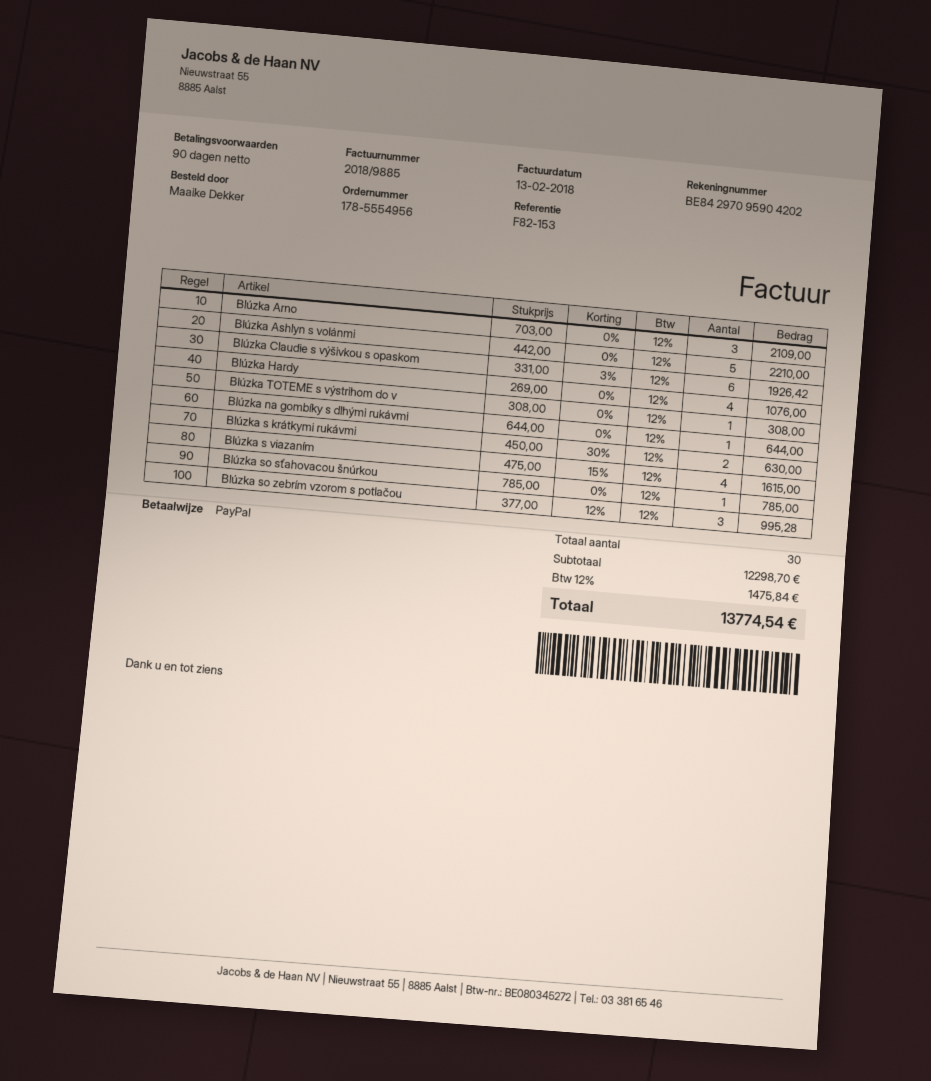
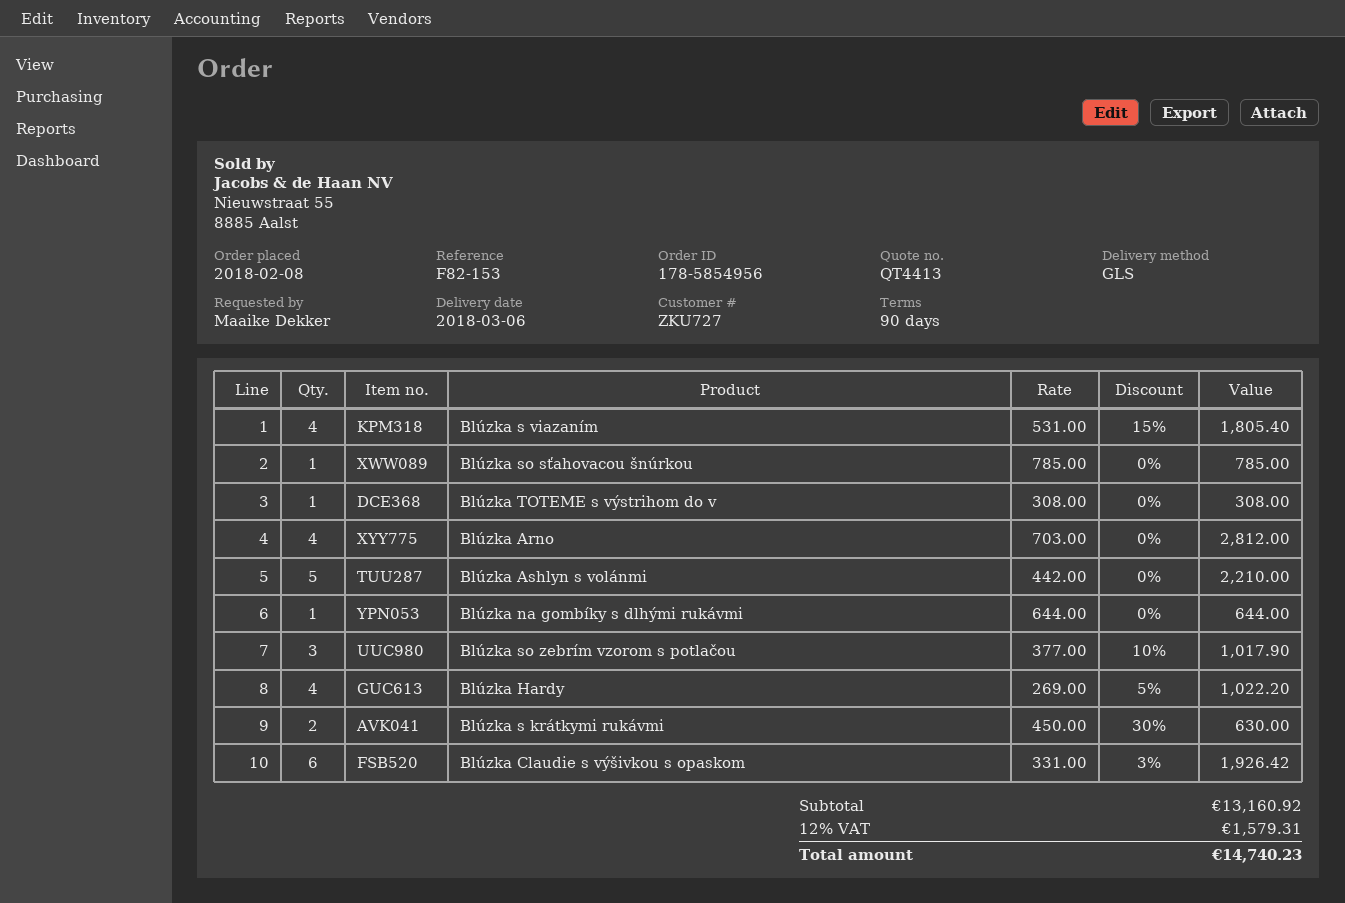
order number: 178-5554956 -> 178-5854956
Blúzka Arno: 3 x 703.00 = 2109.00 -> 4 x 703.00 = 2812.00
Blúzka Hardy: 4 x 269.00 = 1076.00 -> 4 x 269.00 - 5% = 1022.20
Blúzka s viazaním: 4 x 475.00 - 15% = 1615.00 -> 4 x 531.00 - 15% = 1805.40
Blúzka so zebrím vzorom s potlačou: 3 x 377.00 - 12% = 995.28 -> 3 x 377.00 - 10% = 1017.90
subtotal: 12298.70 -> 13160.92
tax: 12% = 1475.84 -> 12% = 1579.31
total: 13774.54 -> 14740.23

